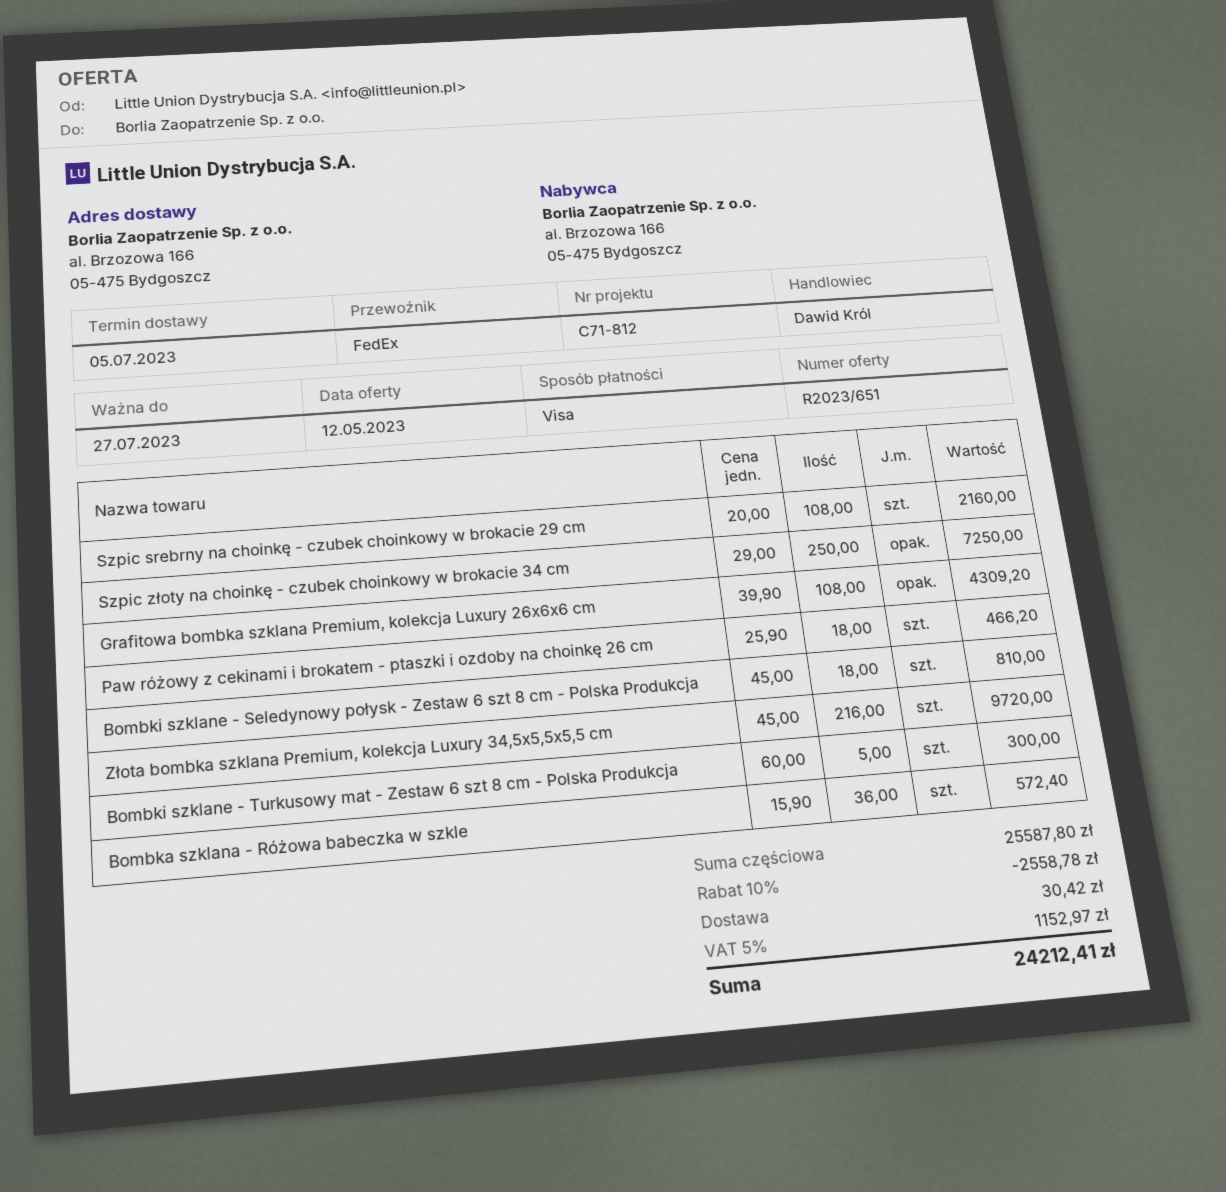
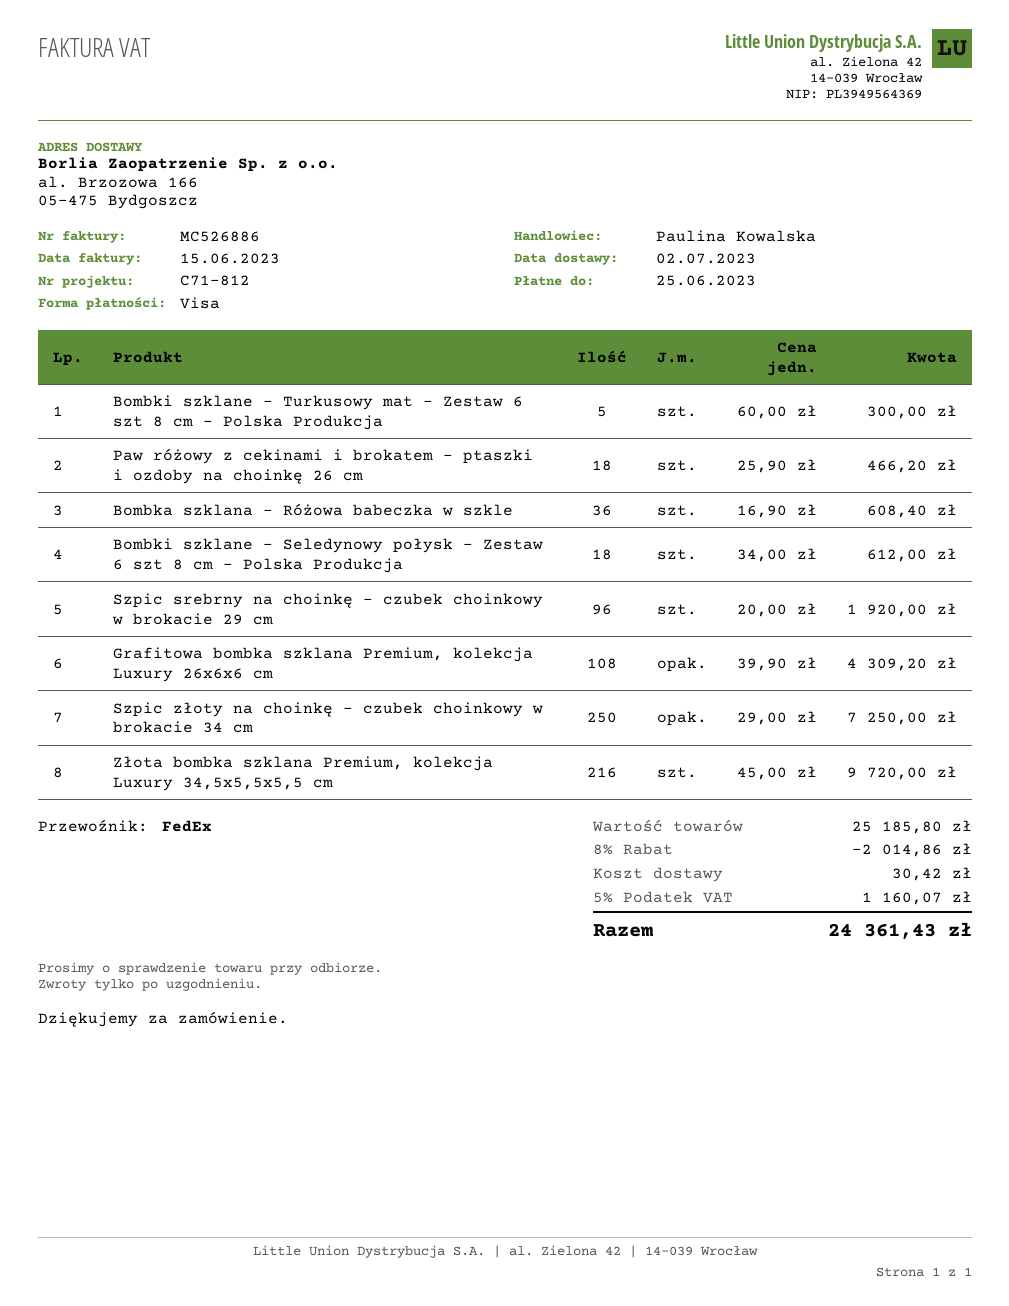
delivery date: 2023-07-05 -> 2023-07-02
sales rep: Dawid Król -> Paulina Kowalska
Szpic srebrny na choinkę - czubek choinkowy w brokacie 29 cm: 108 x 20.00 = 2160.00 -> 96 x 20.00 = 1920.00
Bombki szklane - Seledynowy połysk - Zestaw 6 szt 8 cm - Polska Produkcja: 18 x 45.00 = 810.00 -> 18 x 34.00 = 612.00
Bombka szklana - Różowa babeczka w szkle: 36 x 15.90 = 572.40 -> 36 x 16.90 = 608.40
subtotal: 25587.80 -> 25185.80
discount: 10% = 2558.78 -> 8% = 2014.86
tax: 5% = 1152.97 -> 5% = 1160.07
total: 24212.41 -> 24361.43

